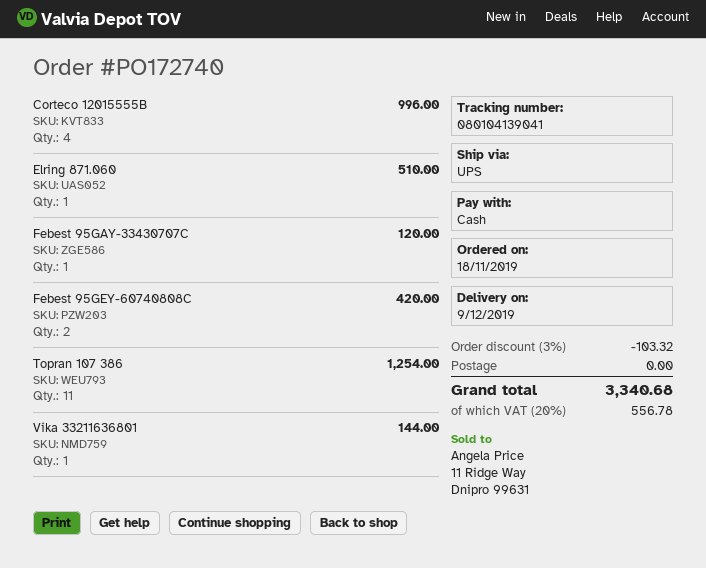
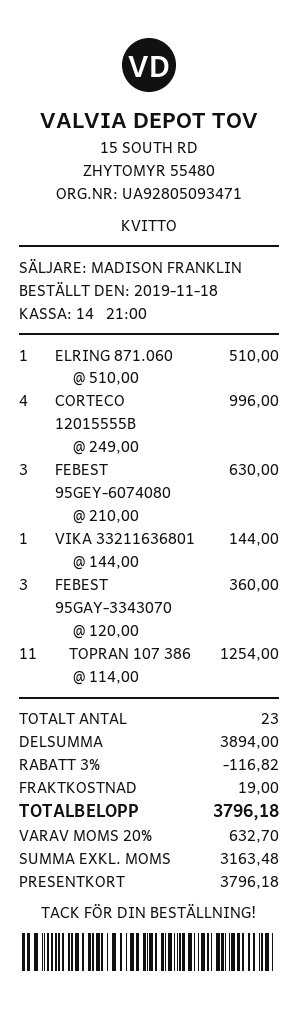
payment method: cash -> gift card
Febest 95GAY-33430707C: 1 for 120.00 -> 3 for 360.00
Febest 95GEY-60740808C: 2 for 420.00 -> 3 for 630.00
discount: 3% = 103.32 -> 3% = 116.82
shipping: 0.00 -> 19.00
tax: 20% = 556.78 -> 20% = 632.70
total: 3340.68 -> 3796.18

